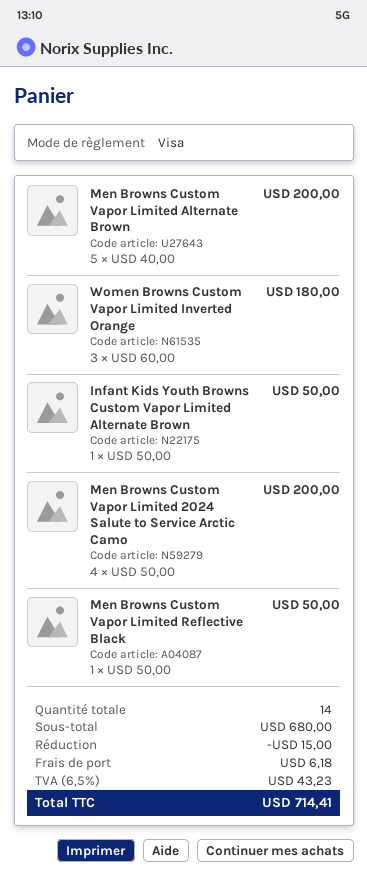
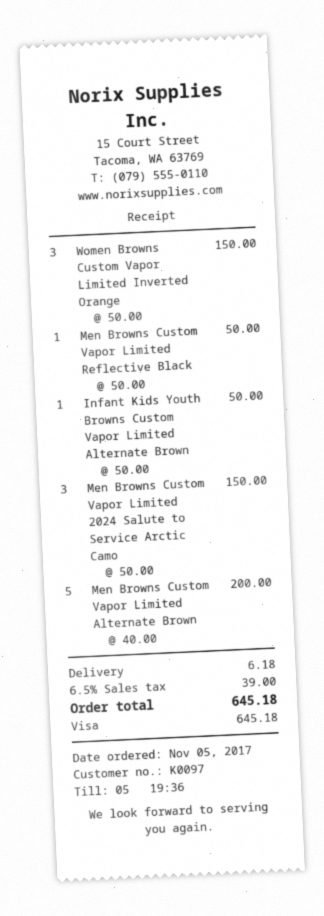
Women Browns Custom Vapor Limited Inverted Orange: 3 x 60.00 = 180.00 -> 3 x 50.00 = 150.00
Men Browns Custom Vapor Limited 2024 Salute to Service Arctic Camo: 4 x 50.00 = 200.00 -> 3 x 50.00 = 150.00
discount: 15.00 -> none
tax: 6.5% = 43.23 -> 6.5% = 39.00
total: 714.41 -> 645.18

